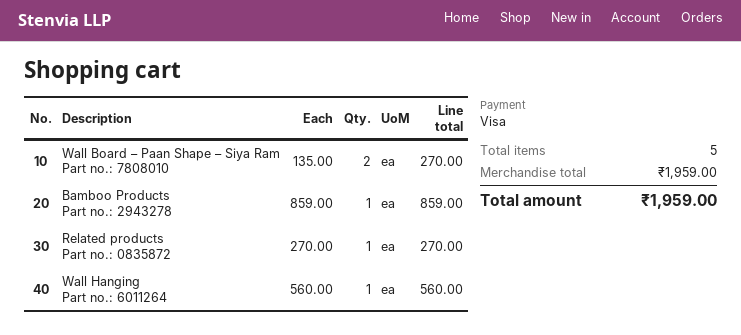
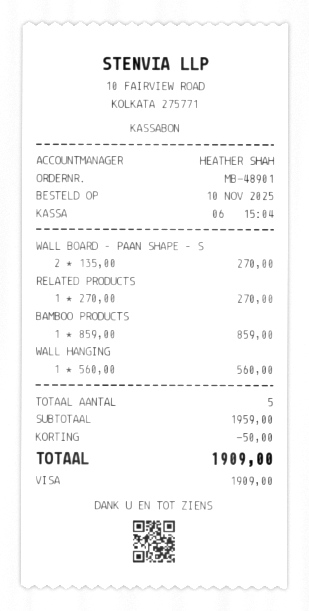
discount: none -> 50.00
total: 1959.00 -> 1909.00

